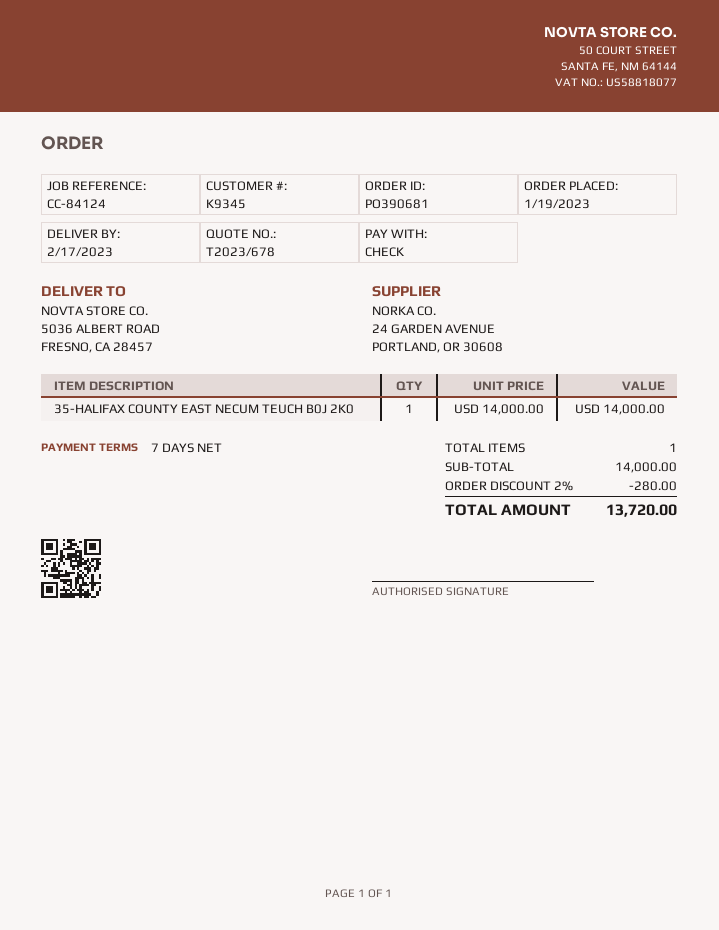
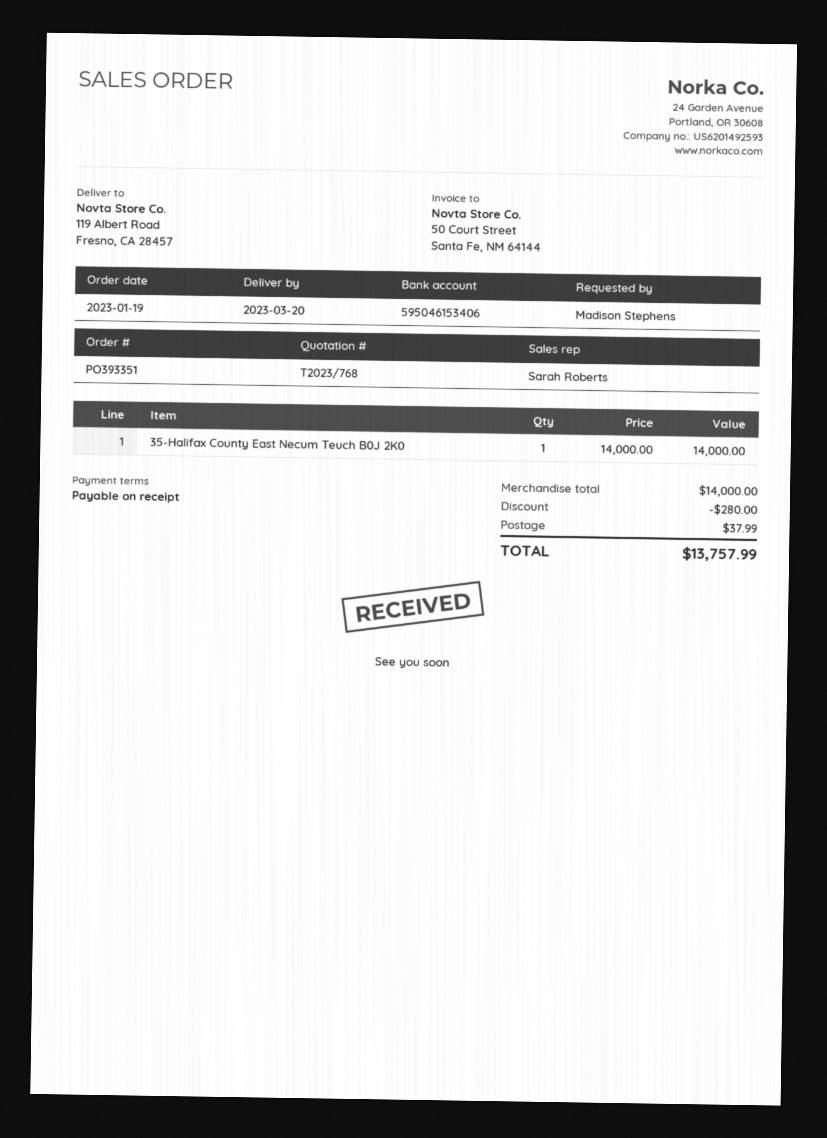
quote number: T2023/678 -> T2023/768
order number: PO390681 -> PO393351
delivery date: 2023-02-17 -> 2023-03-20
payment terms: 7 days -> on receipt
ship to: 5036 ALBERT ROAD, FRESNO, CA 28457 -> 119 Albert Road, Fresno, CA 28457
shipping: none -> 37.99
total: 13720.00 -> 13757.99

